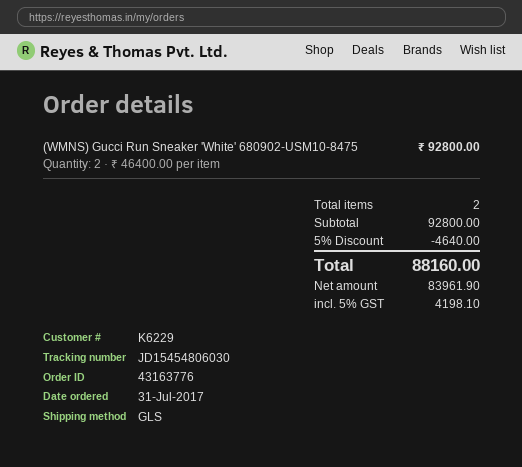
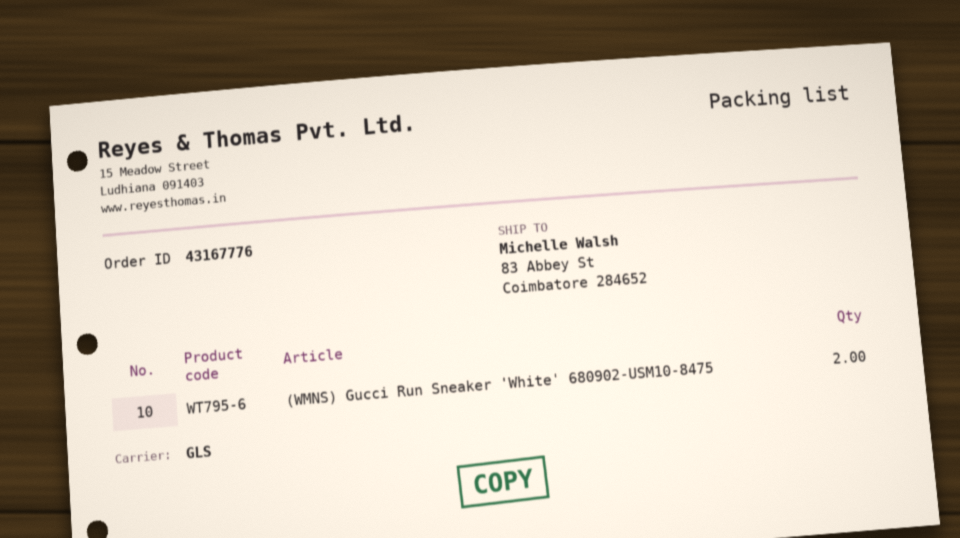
order number: 43163776 -> 43167776

